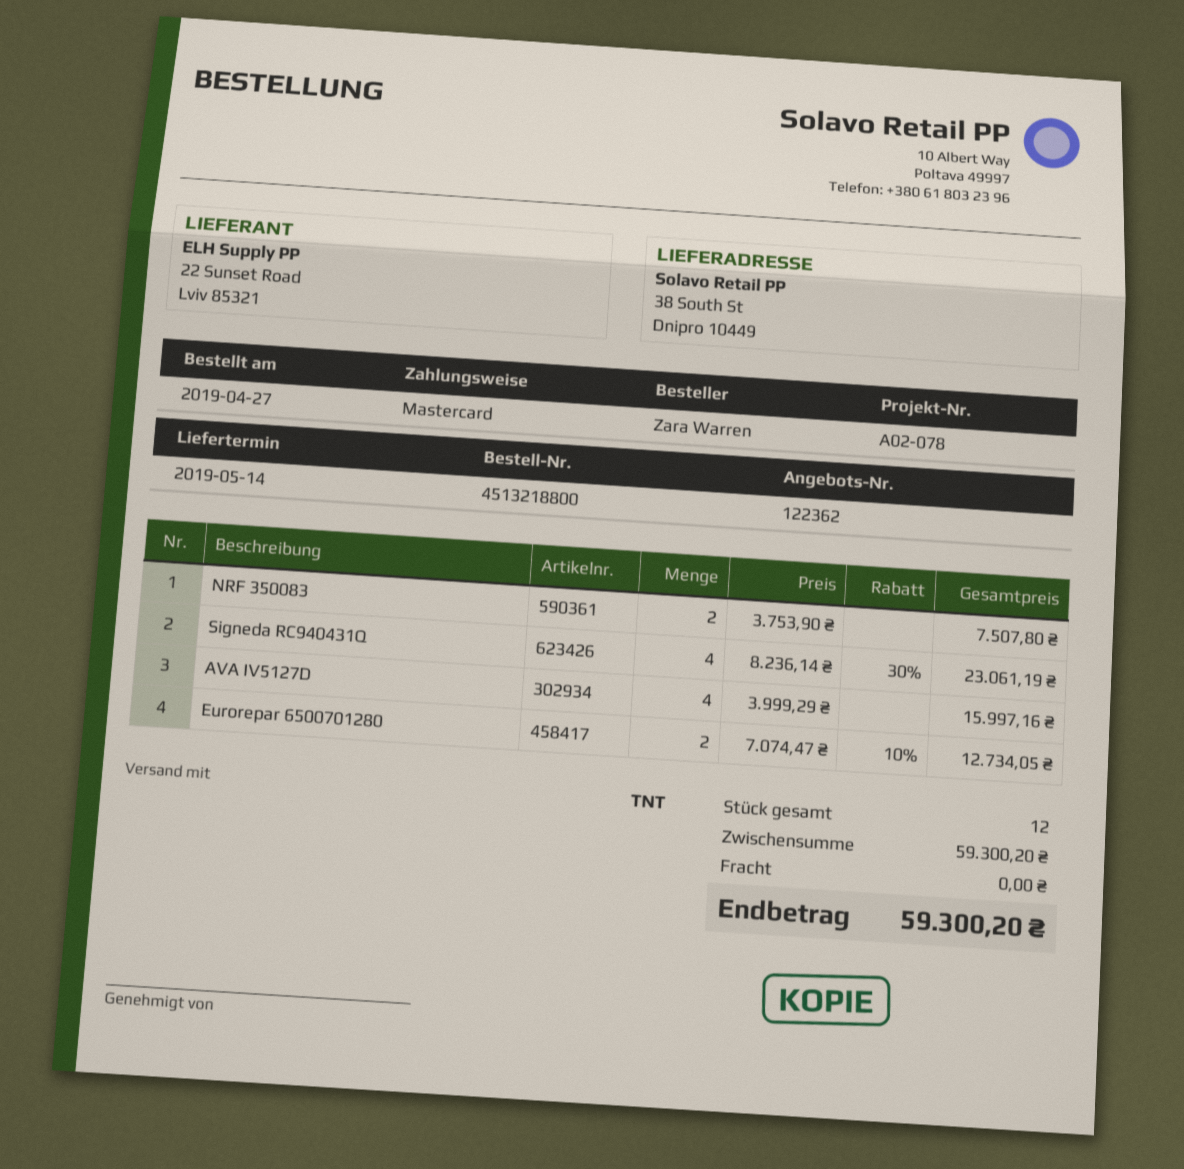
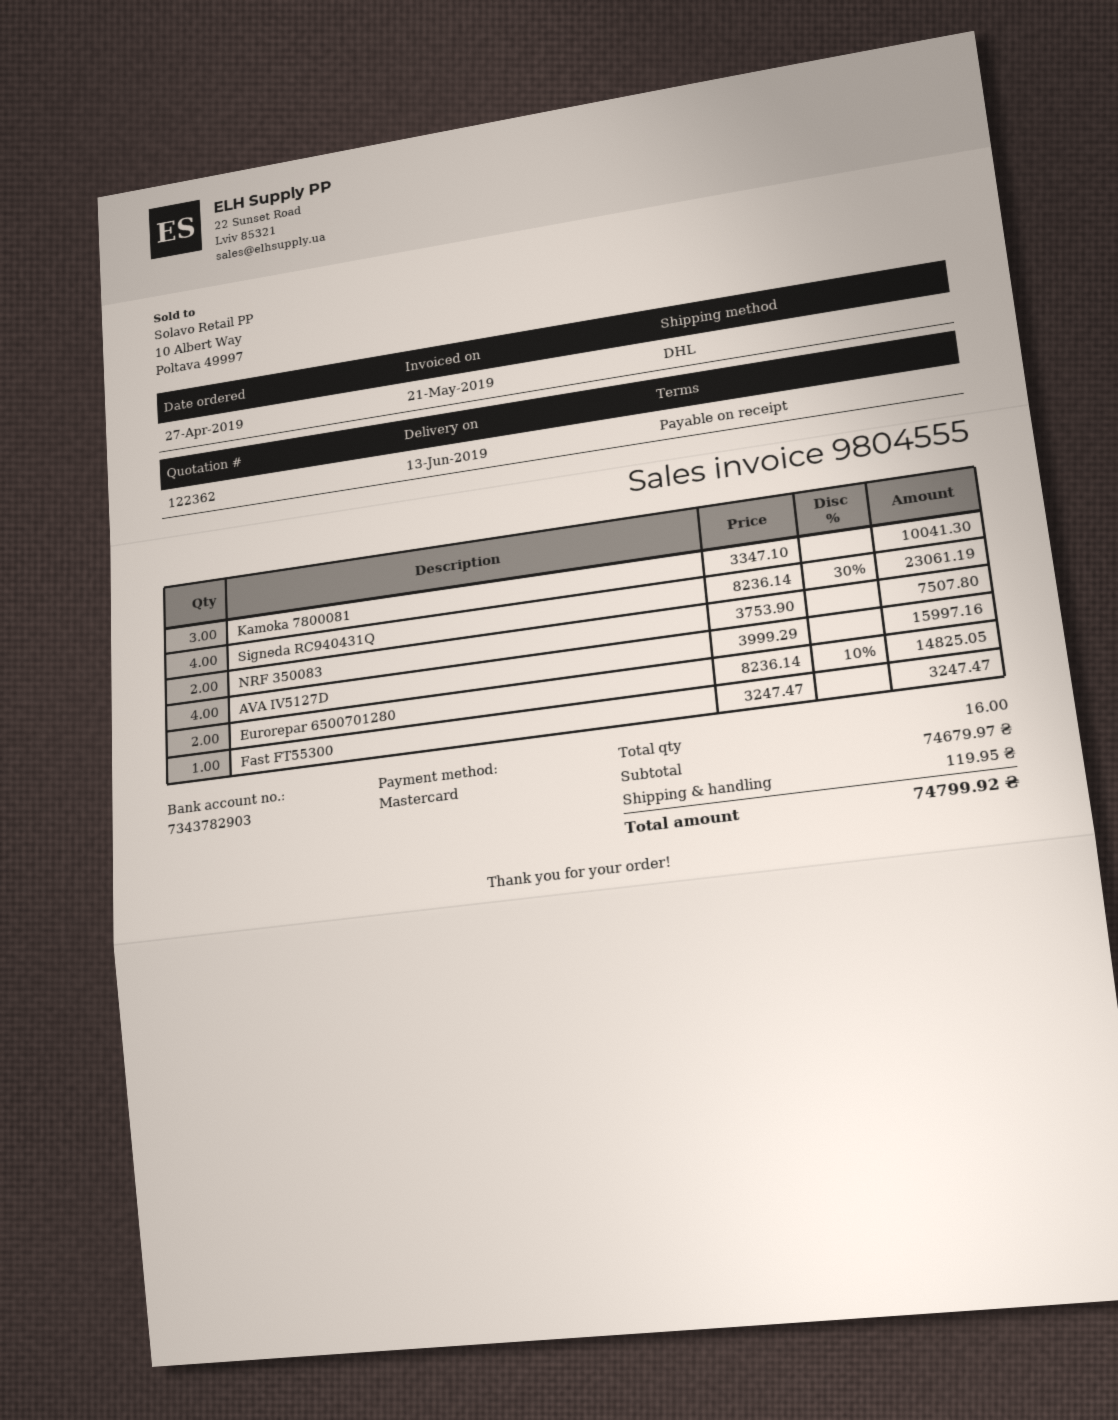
delivery date: 2019-05-14 -> 2019-06-13
shipping method: TNT -> DHL
Eurorepar 6500701280: 2 x 7074.47 - 10% = 12734.05 -> 2 x 8236.14 - 10% = 14825.05
Kamoka 7800081: none -> 3 x 3347.10 = 10041.30
Fast FT55300: none -> 1 x 3247.47 = 3247.47
total quantity: 12 -> 16
subtotal: 59300.20 -> 74679.97
shipping: 0.00 -> 119.95
total: 59300.20 -> 74799.92

